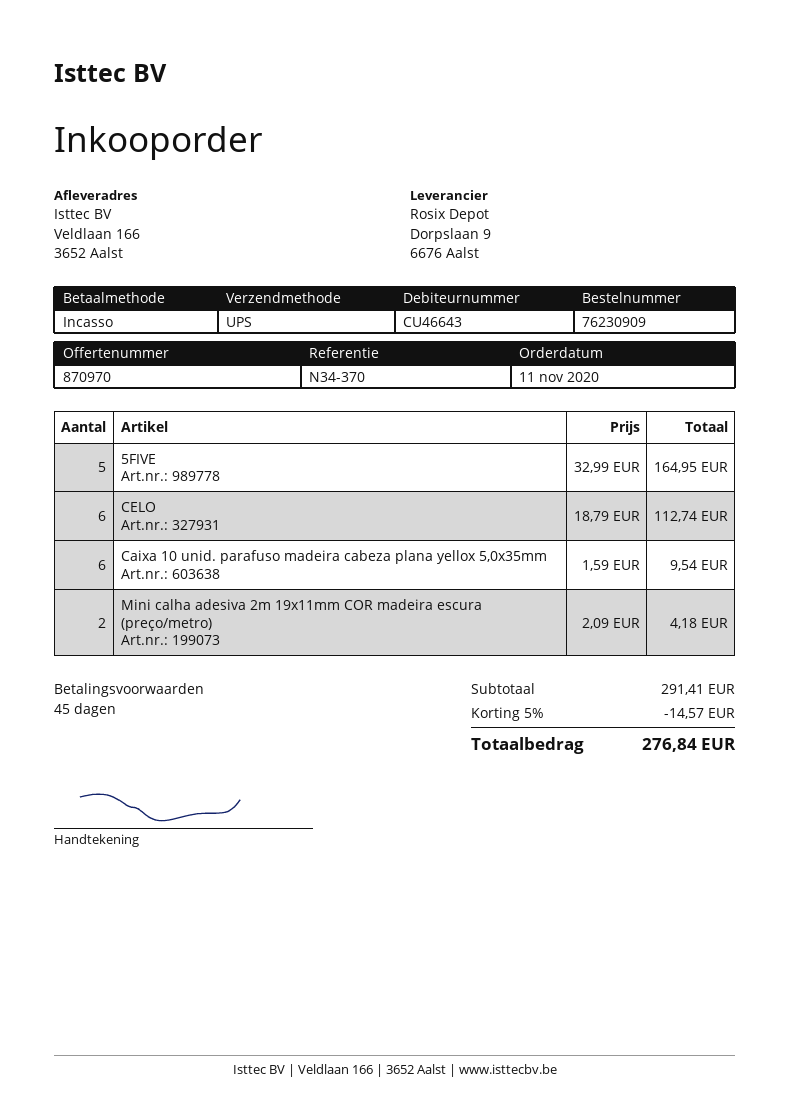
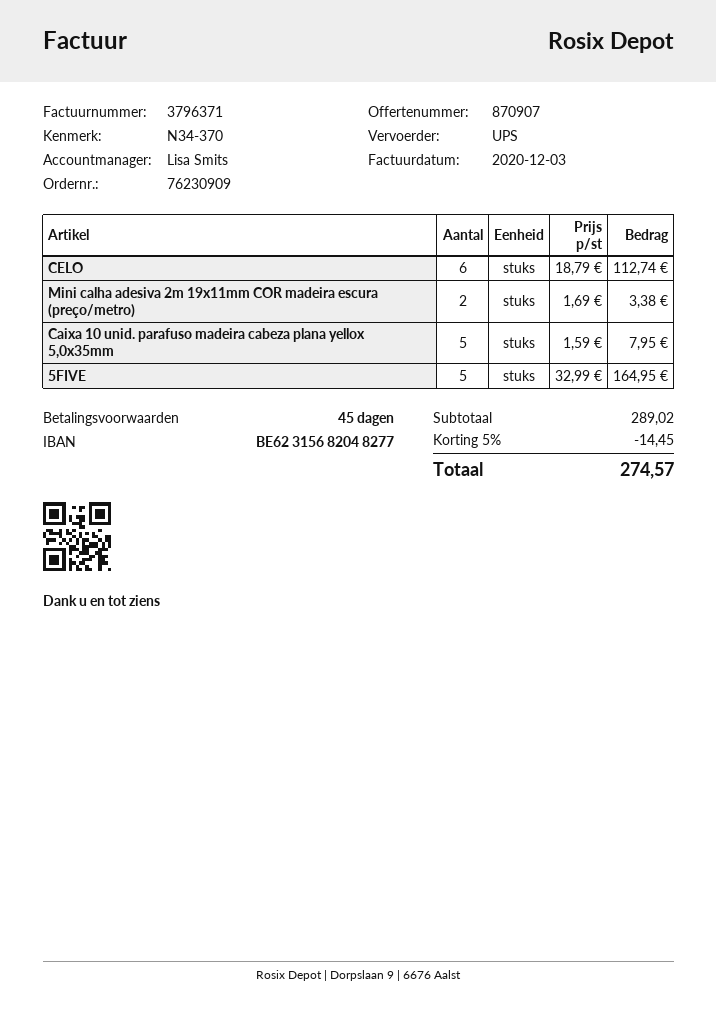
quote number: 870970 -> 870907
Caixa 10 unid. parafuso madeira cabeza plana yellox 5,0x35mm: 6 x 1.59 = 9.54 -> 5 x 1.59 = 7.95
Mini calha adesiva 2m 19x11mm COR madeira escura (preço/metro): 2 x 2.09 = 4.18 -> 2 x 1.69 = 3.38
subtotal: 291.41 -> 289.02
discount: 5% = 14.57 -> 5% = 14.45
total: 276.84 -> 274.57

